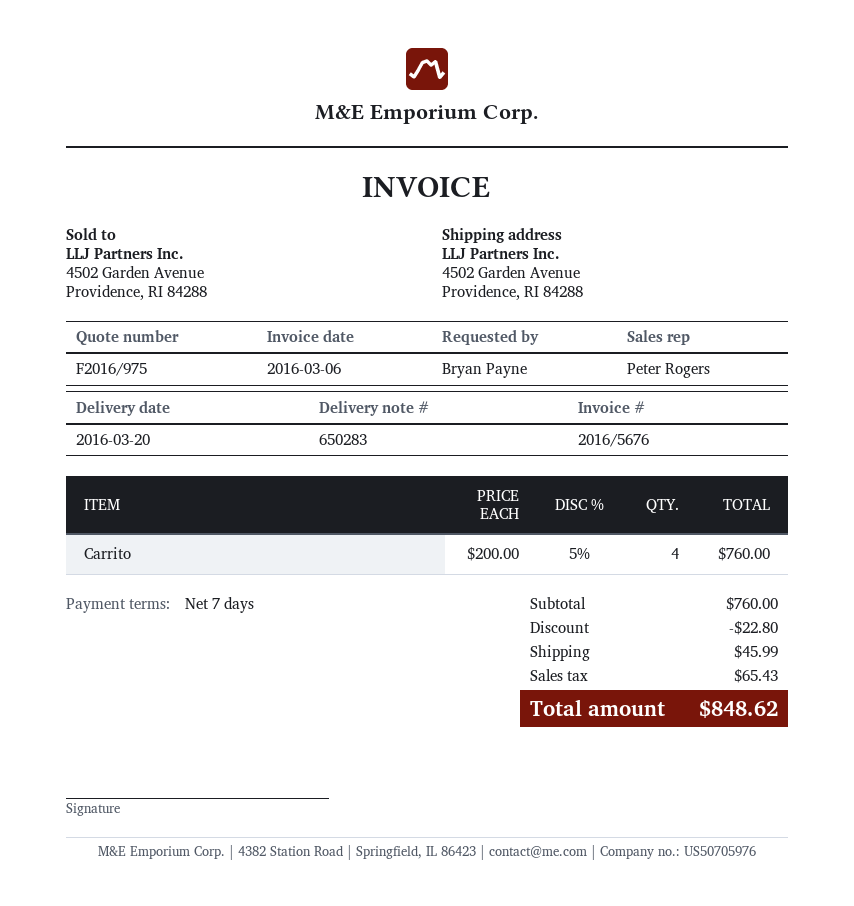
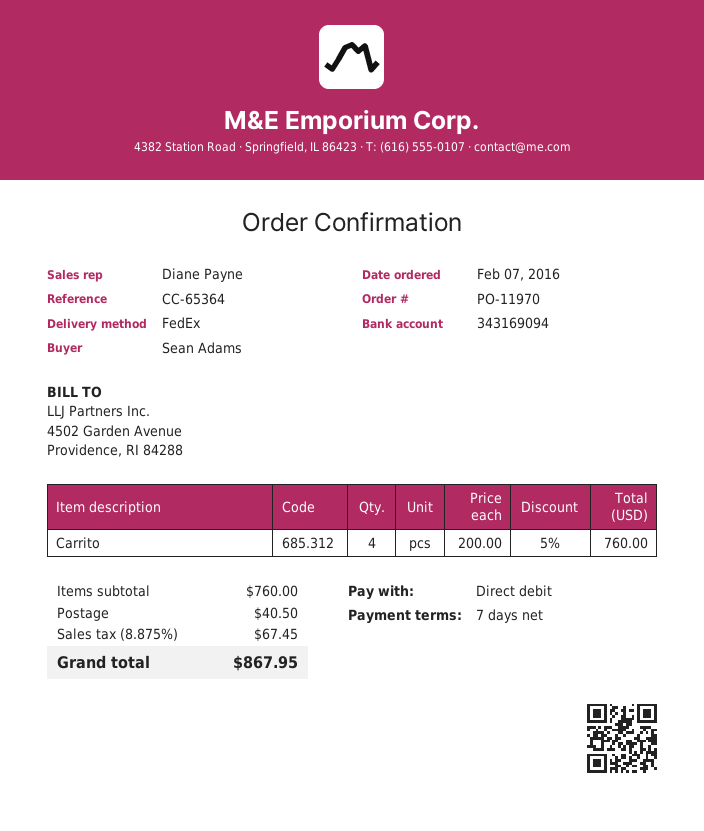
ordered by: Bryan Payne -> Sean Adams
sales rep: Peter Rogers -> Diane Payne
discount: 22.80 -> none
shipping: 45.99 -> 40.50
tax: 65.43 -> 67.45
total: 848.62 -> 867.95

